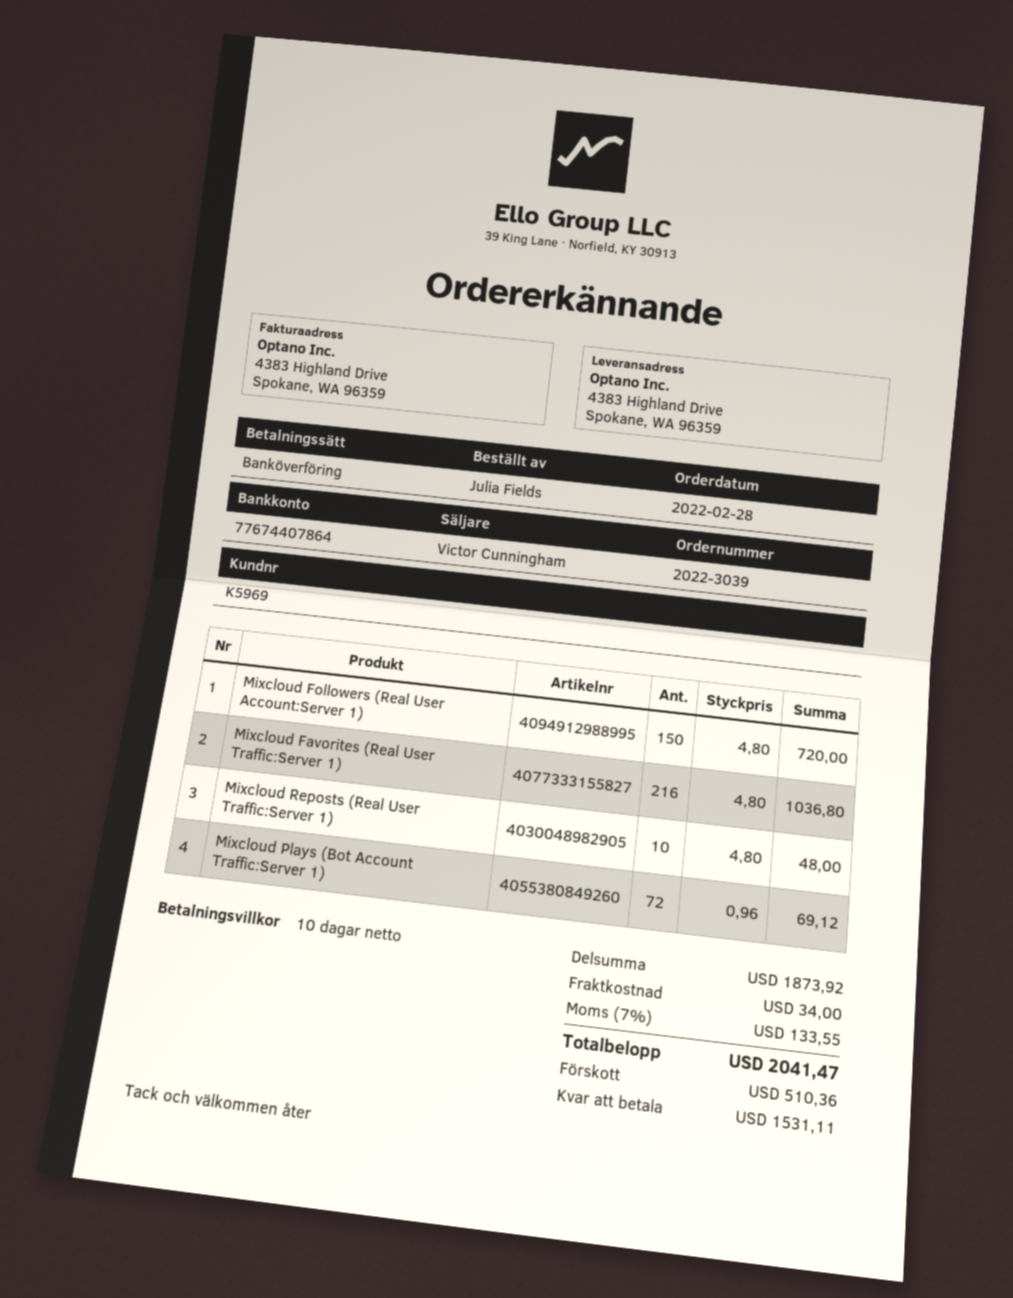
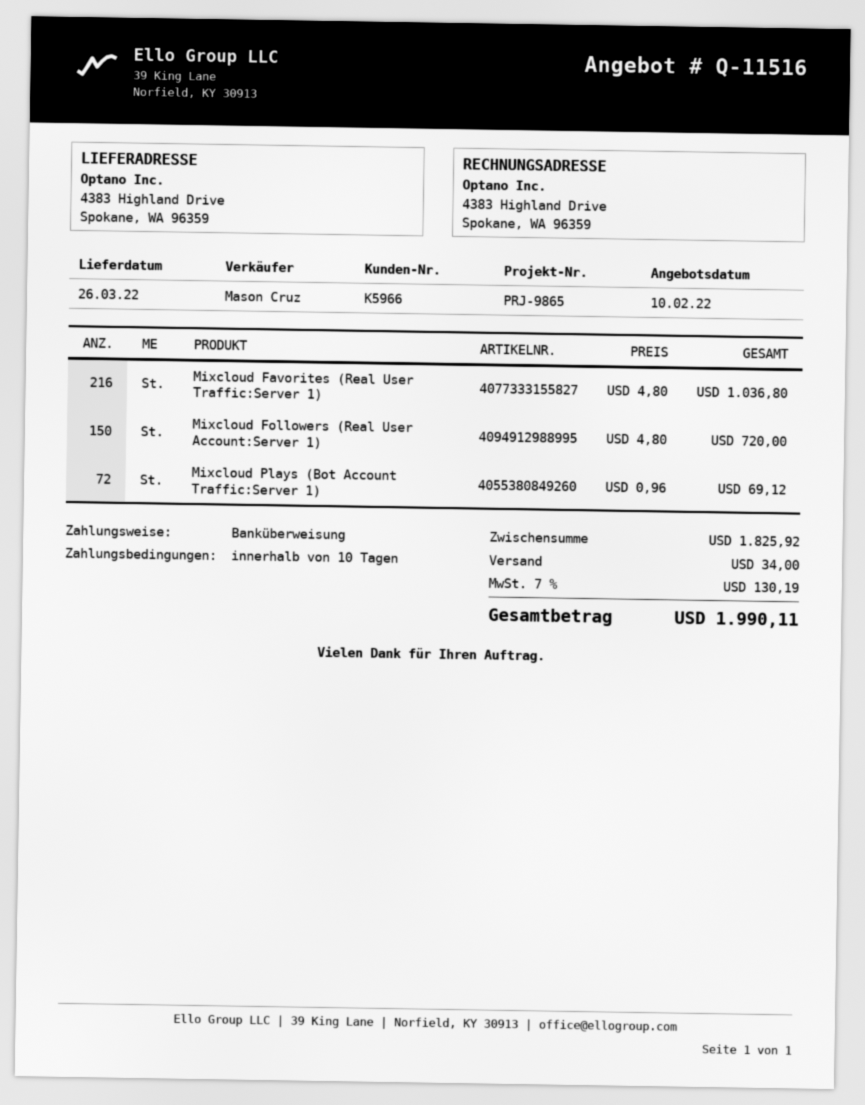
customer number: K5969 -> K5966
sales rep: Victor Cunningham -> Mason Cruz
Mixcloud Reposts (Real User Traffic:Server 1): 10 x 4.80 = 48.00 -> none
subtotal: 1873.92 -> 1825.92
tax: 7% = 133.55 -> 7% = 130.19
total: 2041.47 -> 1990.11

